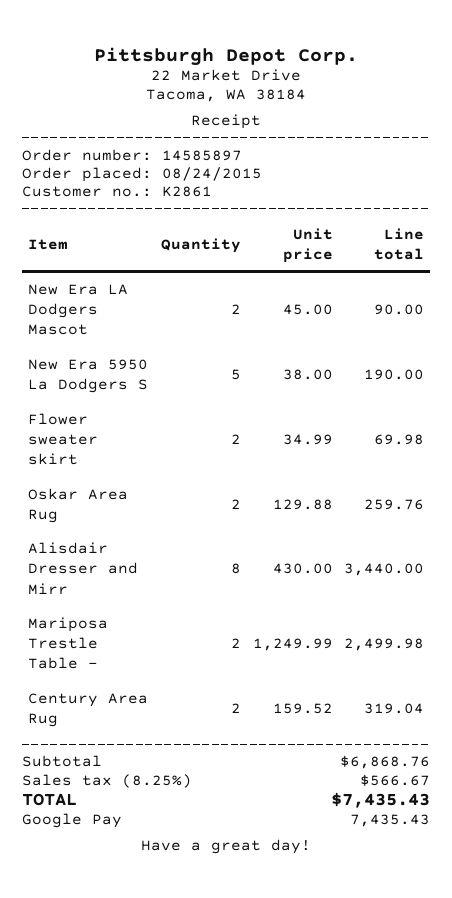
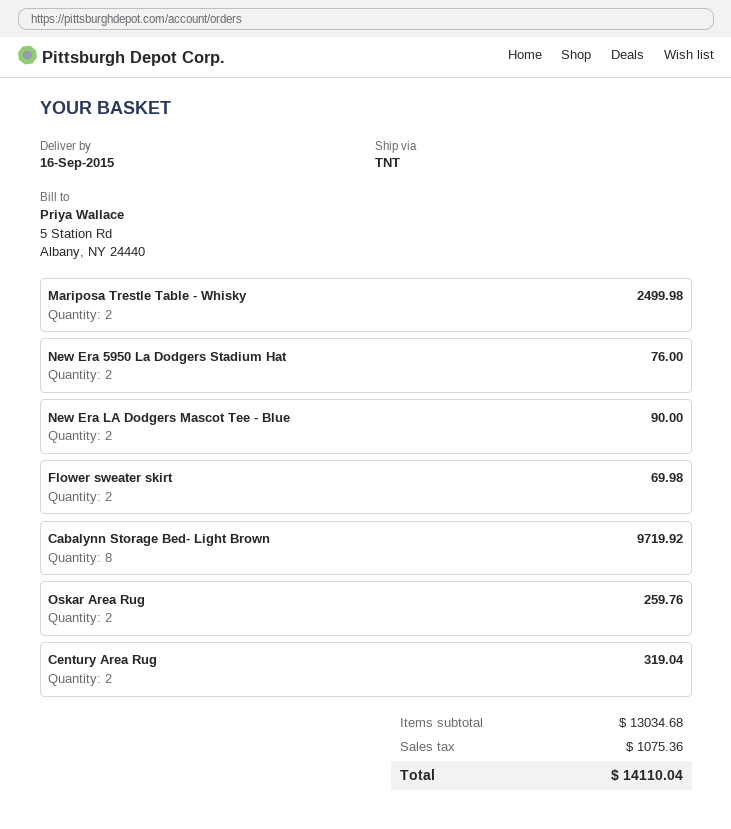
New Era 5950 La Dodgers S: 5 for 190.00 -> 2 for 76.00
Alisdair Dresser and Mirr: 8 for 3440.00 -> none
Cabalynn Storage Bed- Light Brown: none -> 8 for 9719.92
subtotal: 6868.76 -> 13034.68
tax: 566.67 -> 1075.36
total: 7435.43 -> 14110.04

